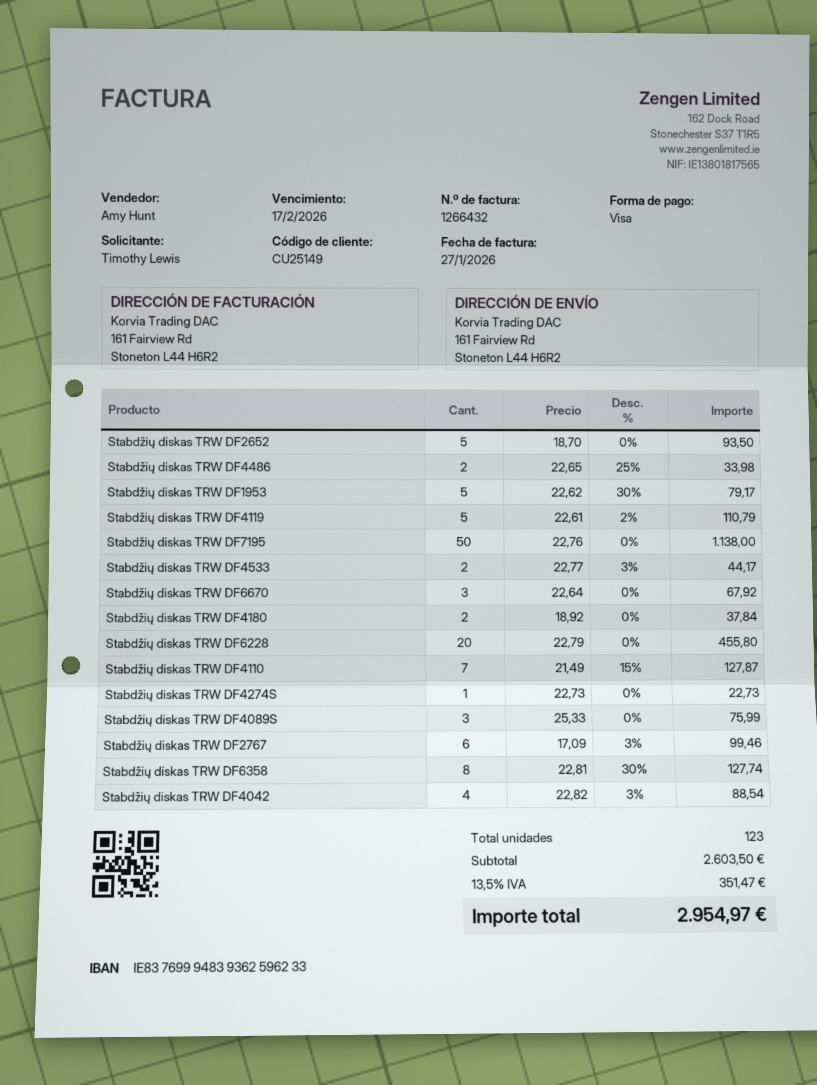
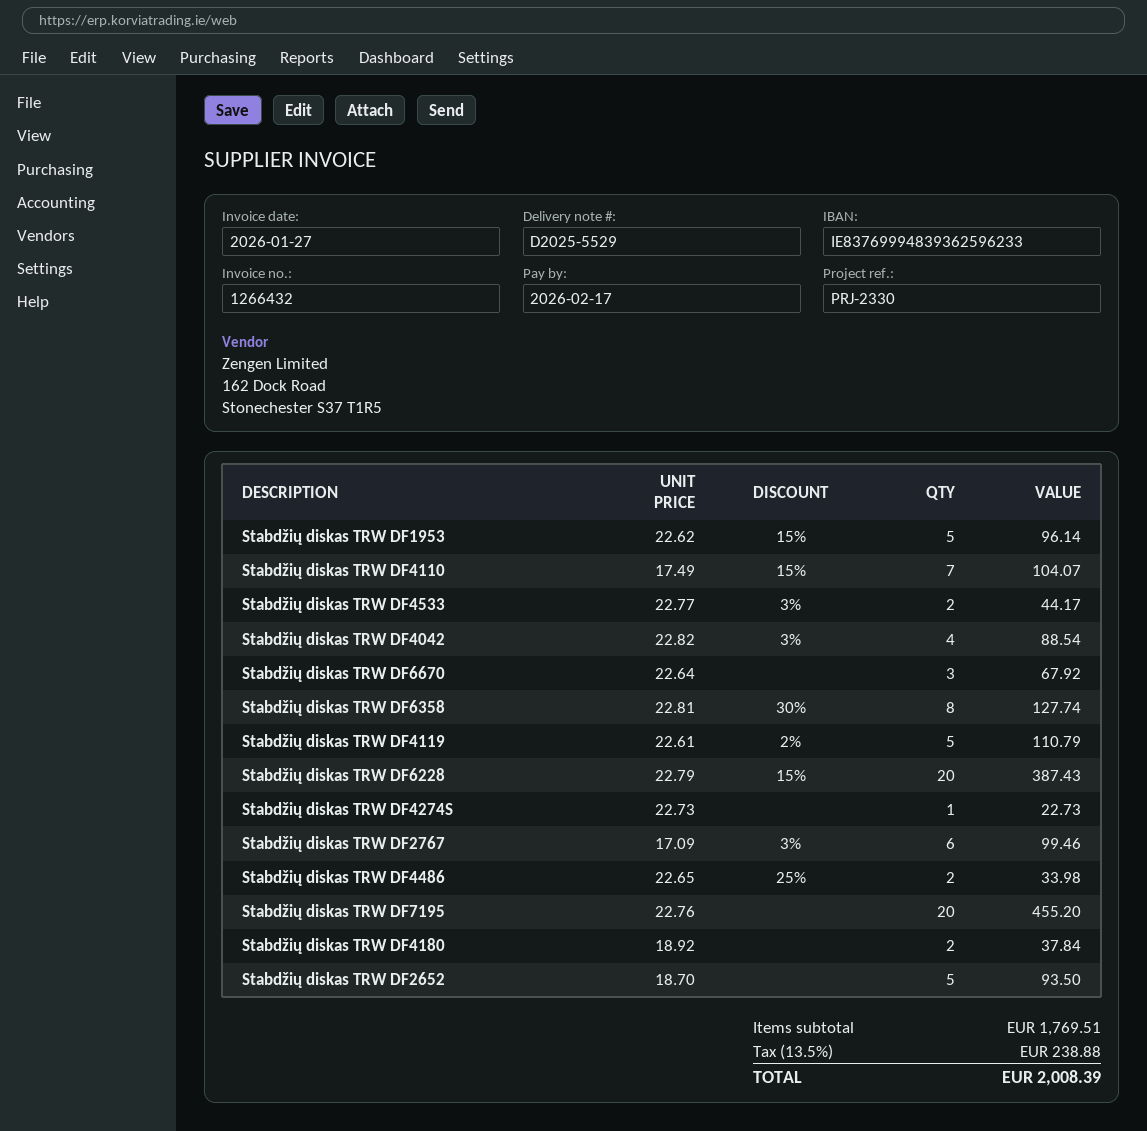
Stabdžių diskas TRW DF1953: 5 x 22.62 - 30% = 79.17 -> 5 x 22.62 - 15% = 96.14
Stabdžių diskas TRW DF7195: 50 x 22.76 = 1138.00 -> 20 x 22.76 = 455.20
Stabdžių diskas TRW DF6228: 20 x 22.79 = 455.80 -> 20 x 22.79 - 15% = 387.43
Stabdžių diskas TRW DF4110: 7 x 21.49 - 15% = 127.87 -> 7 x 17.49 - 15% = 104.07
Stabdžių diskas TRW DF4089S: 3 x 25.33 = 75.99 -> none
subtotal: 2603.50 -> 1769.51
tax: 13.5% = 351.47 -> 13.5% = 238.88
total: 2954.97 -> 2008.39

